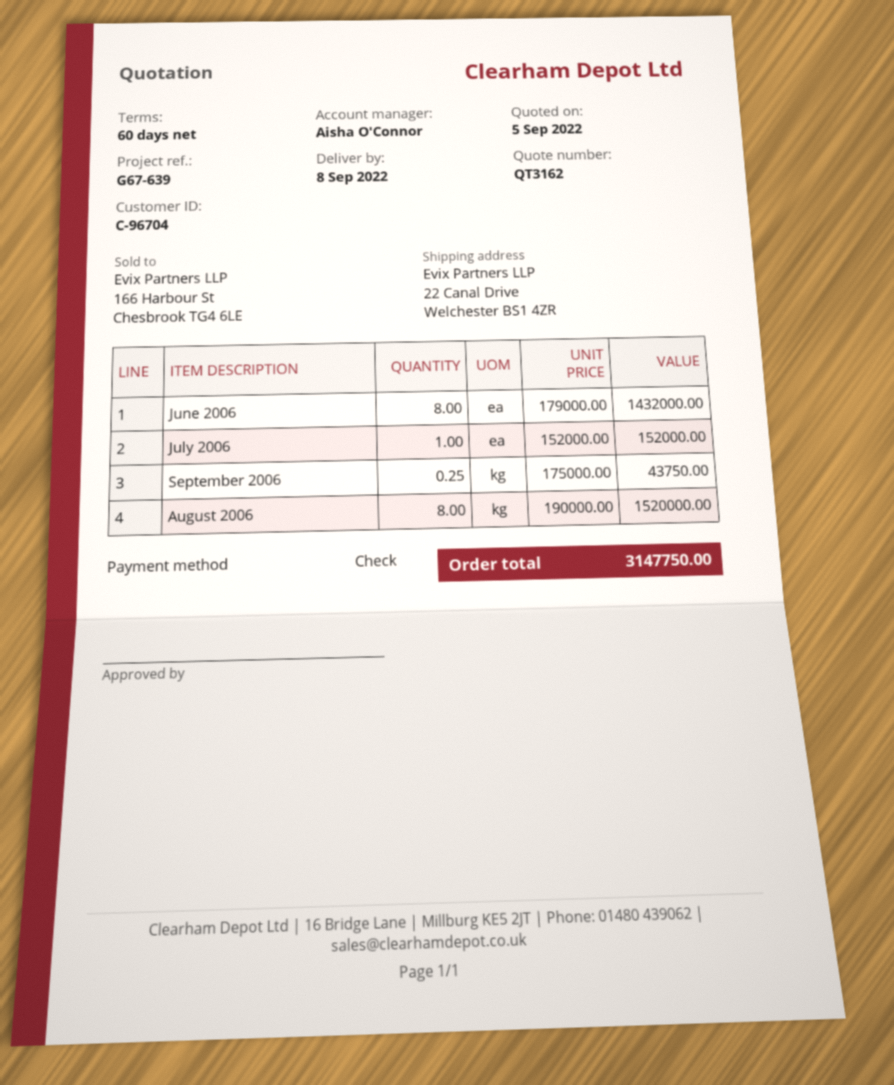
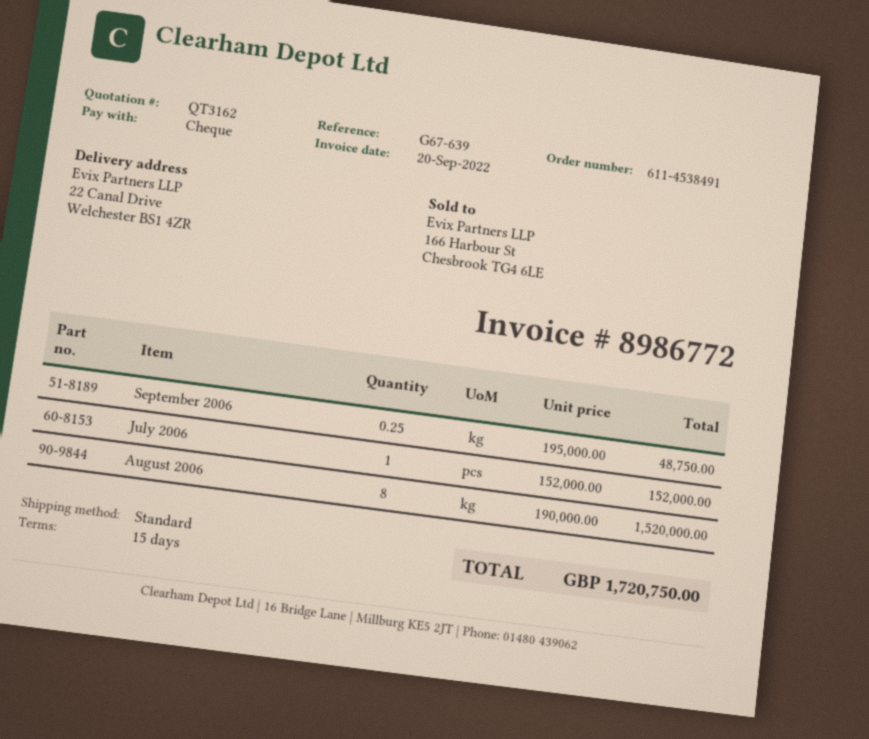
payment terms: 60 days -> 15 days
June 2006: 8 x 179000.00 = 1432000.00 -> none
September 2006: 0.25 x 175000.00 = 43750.00 -> 0.25 x 195000.00 = 48750.00
total: 3147750.00 -> 1720750.00

